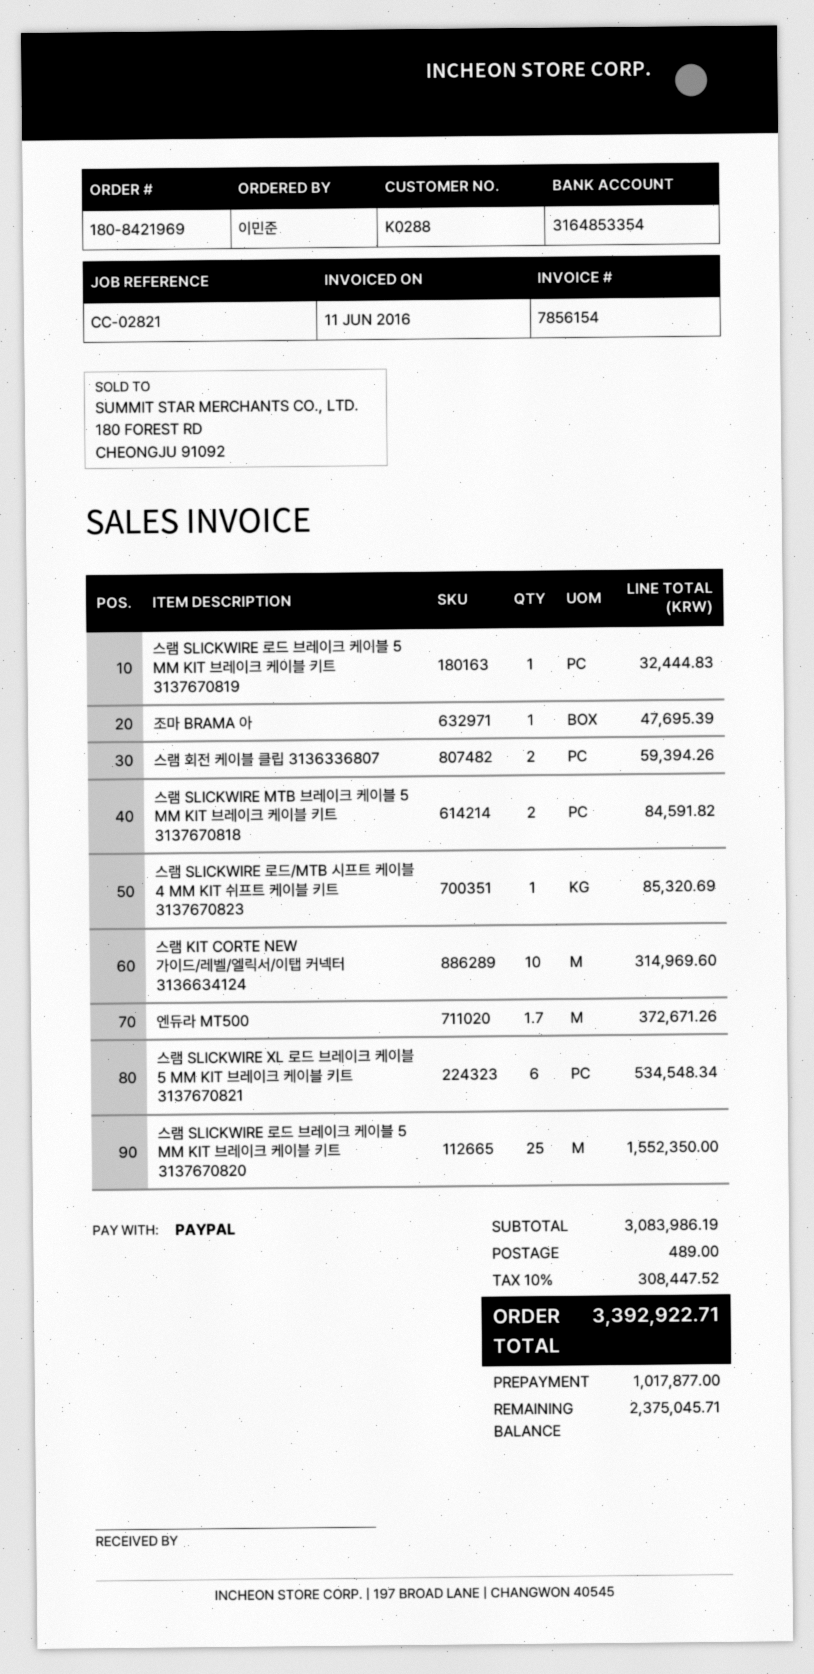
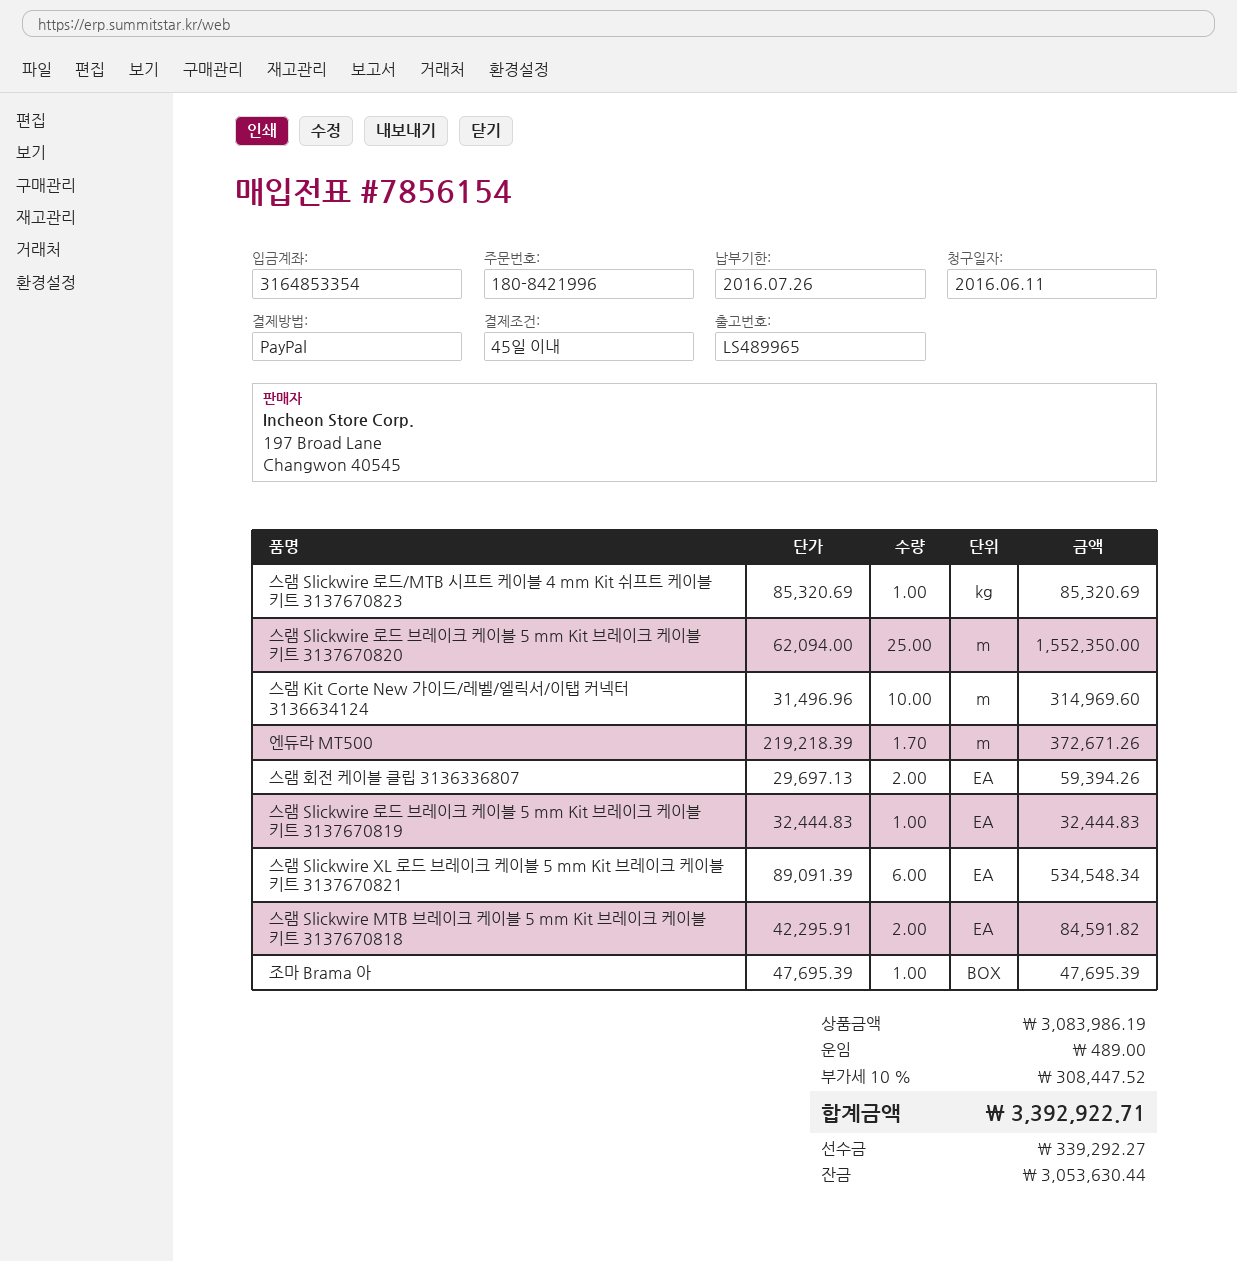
order number: 180-8421969 -> 180-8421996
deposit: 1017877.00 -> 339292.27
balance: 2375045.71 -> 3053630.44

